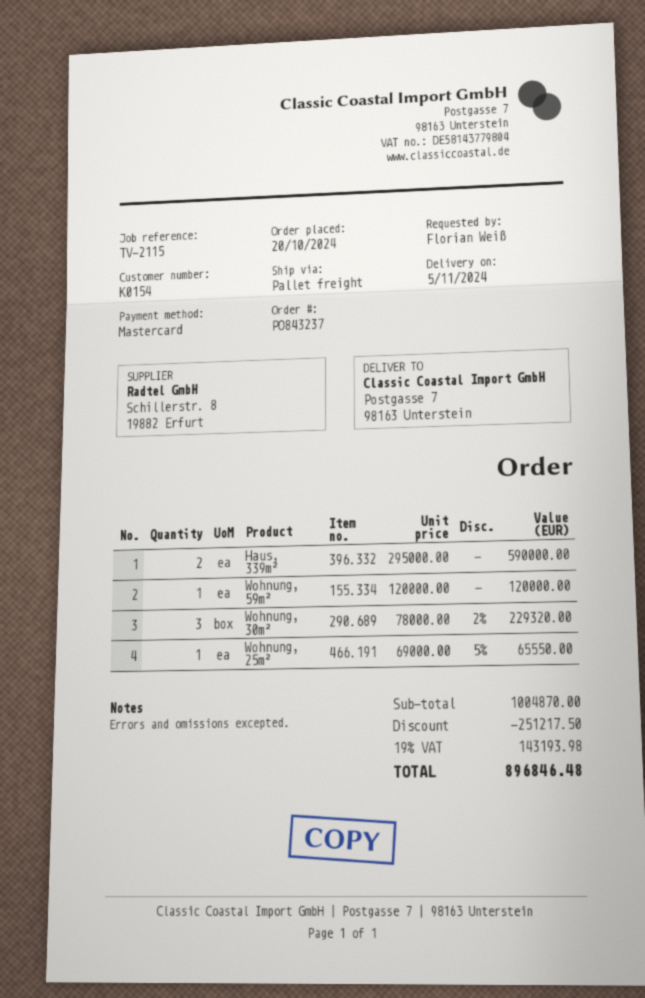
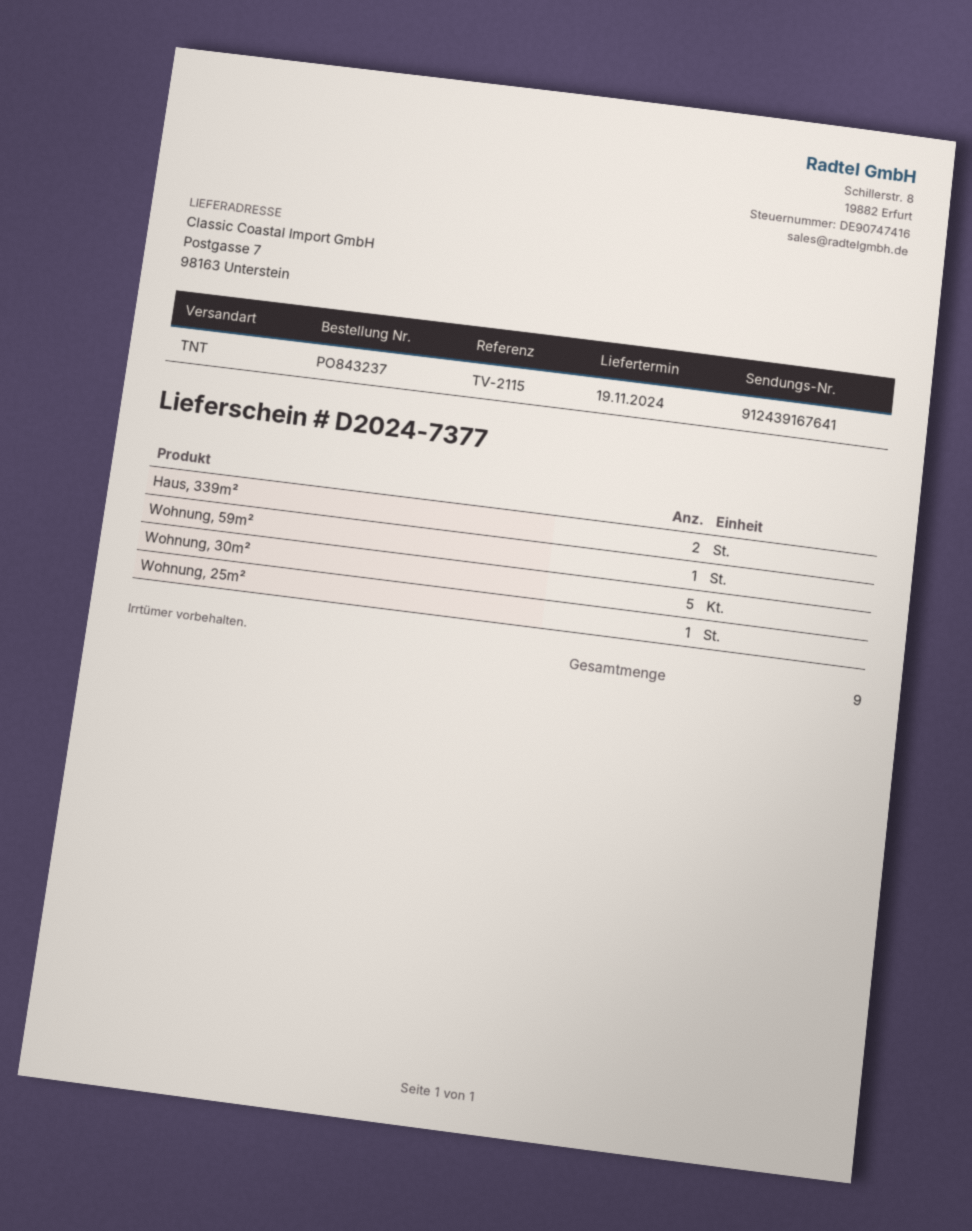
delivery date: 2024-11-05 -> 2024-11-19
shipping method: pallet freight -> TNT
Wohnung, 30m²: 3 -> 5

